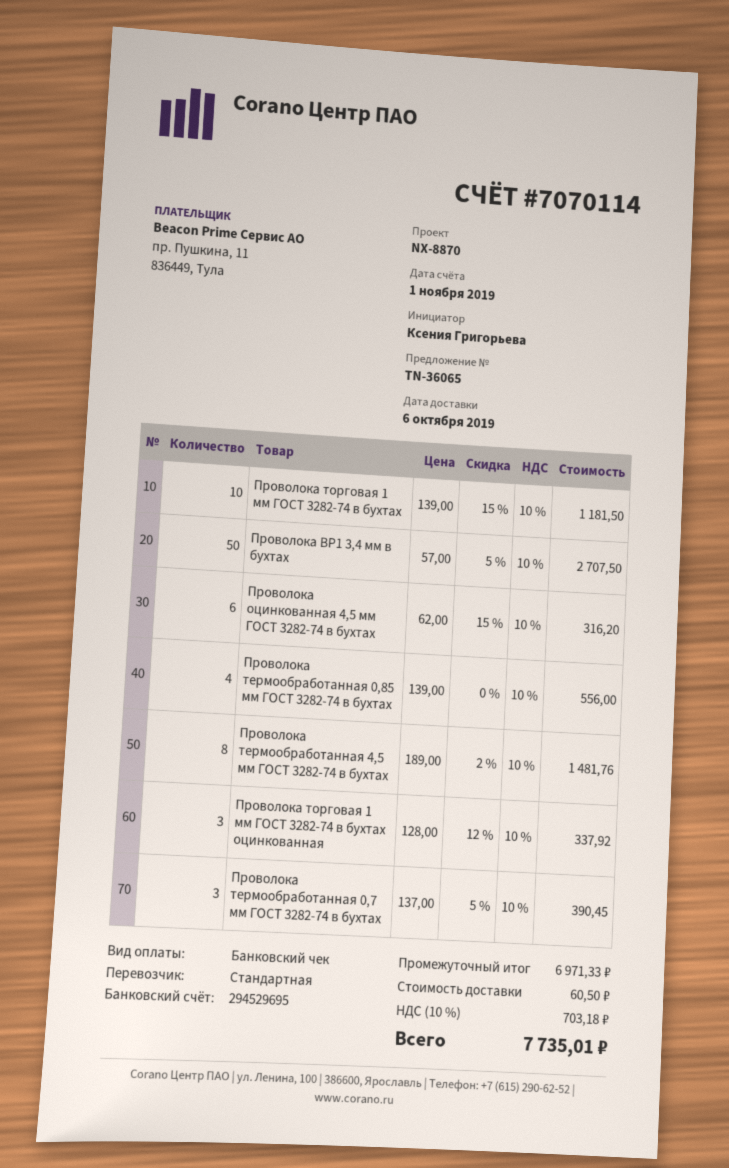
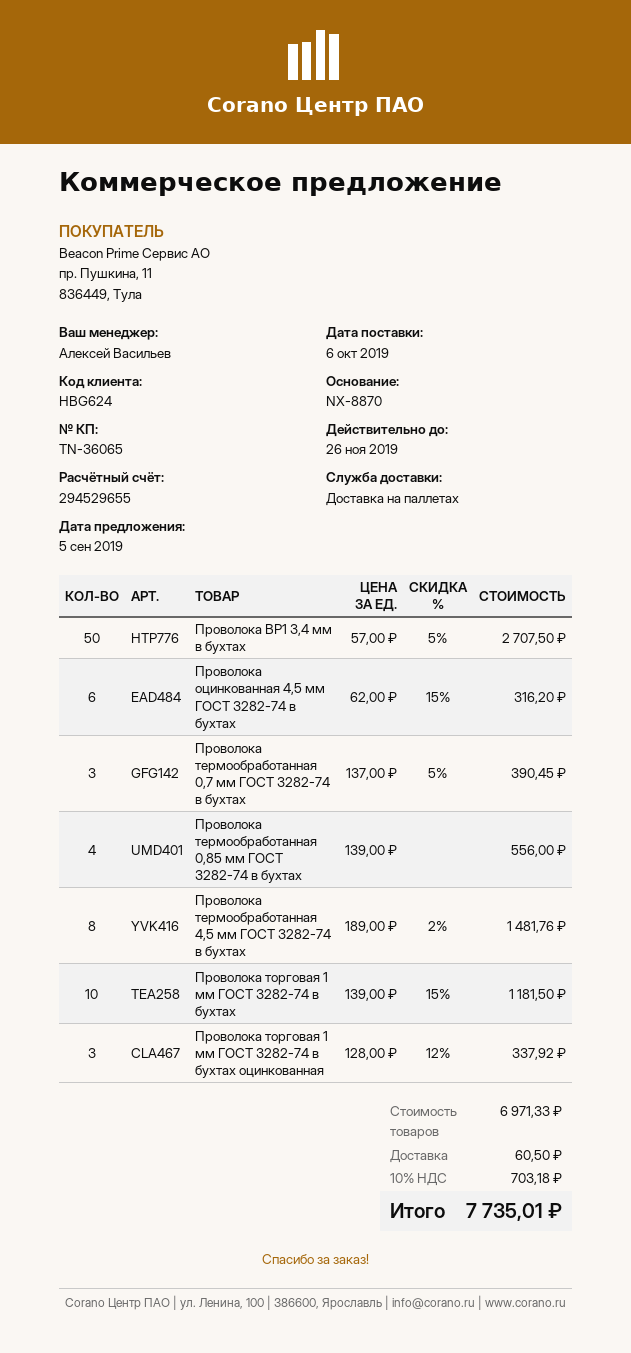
bank account: 294529695 -> 294529655
shipping method: standard -> pallet freight

